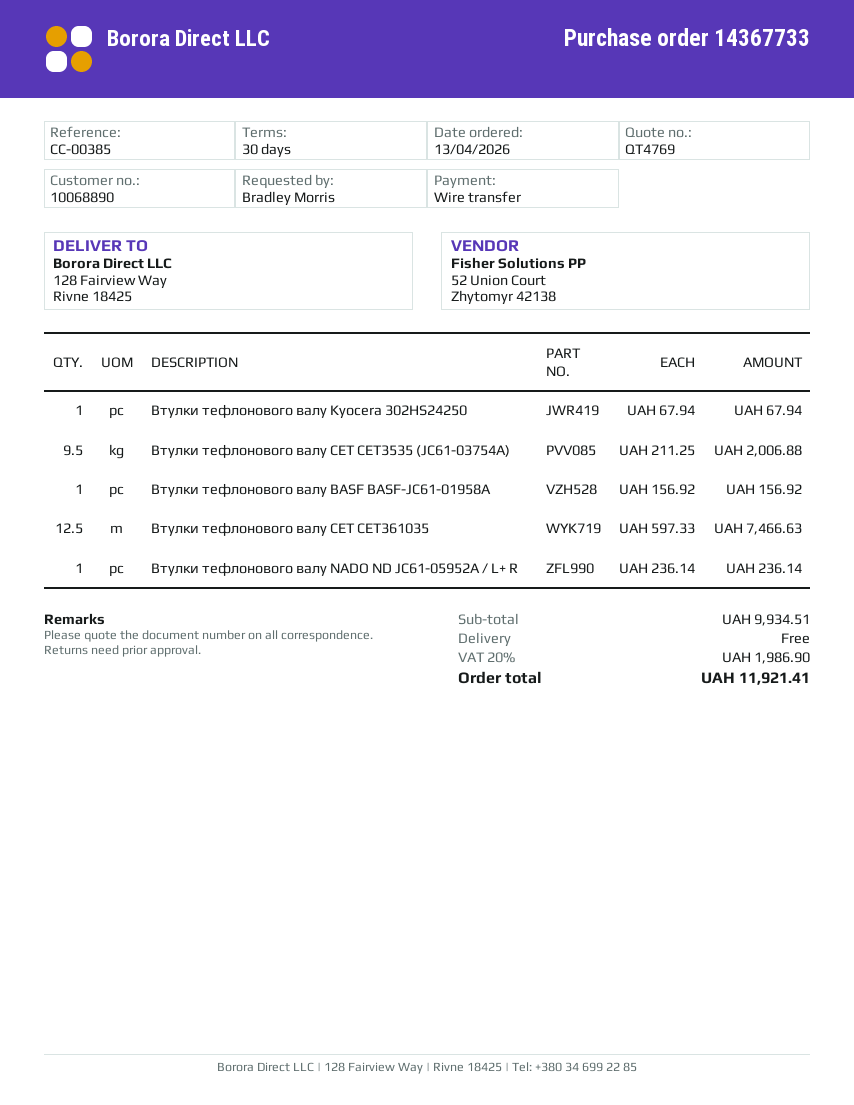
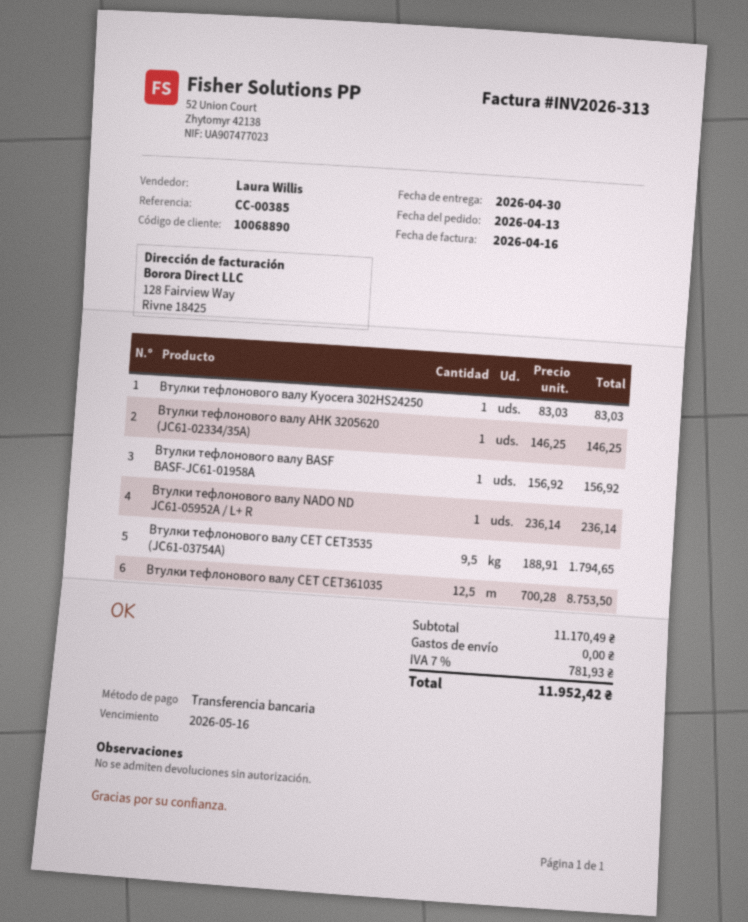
Втулки тефлонового валу Kyocera 302HS24250: 1 x 67.94 = 67.94 -> 1 x 83.03 = 83.03
Втулки тефлонового валу CET CET3535 (JC61-03754A): 9.5 x 211.25 = 2006.88 -> 9.5 x 188.91 = 1794.65
Втулки тефлонового валу CET CET361035: 12.5 x 597.33 = 7466.63 -> 12.5 x 700.28 = 8753.50
Втулки тефлонового валу AHK 3205620 (JC61-02334/35A): none -> 1 x 146.25 = 146.25
subtotal: 9934.51 -> 11170.49
tax: 20% = 1986.90 -> 7% = 781.93
total: 11921.41 -> 11952.42

